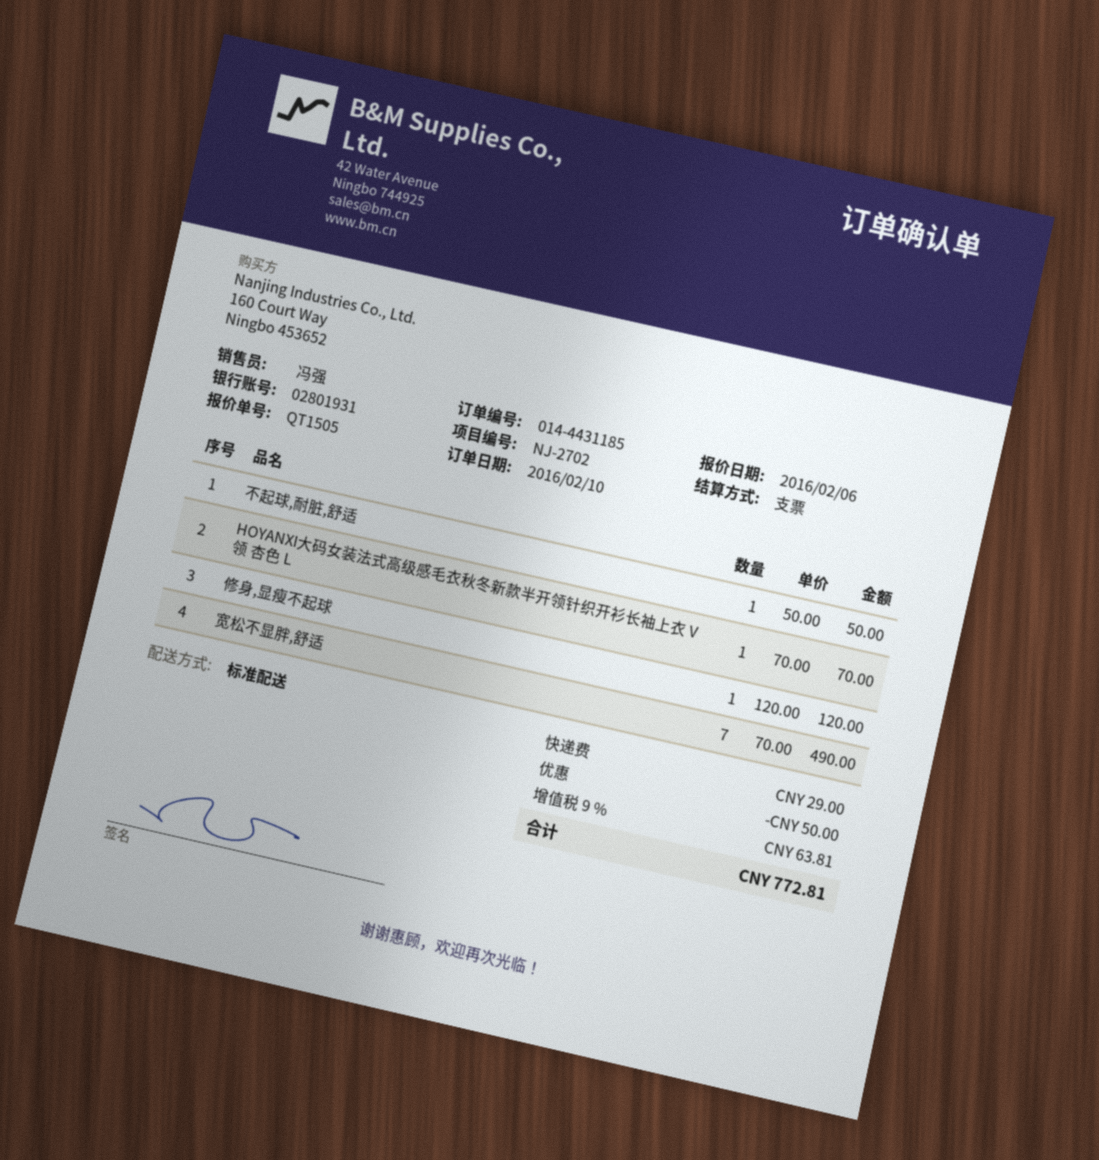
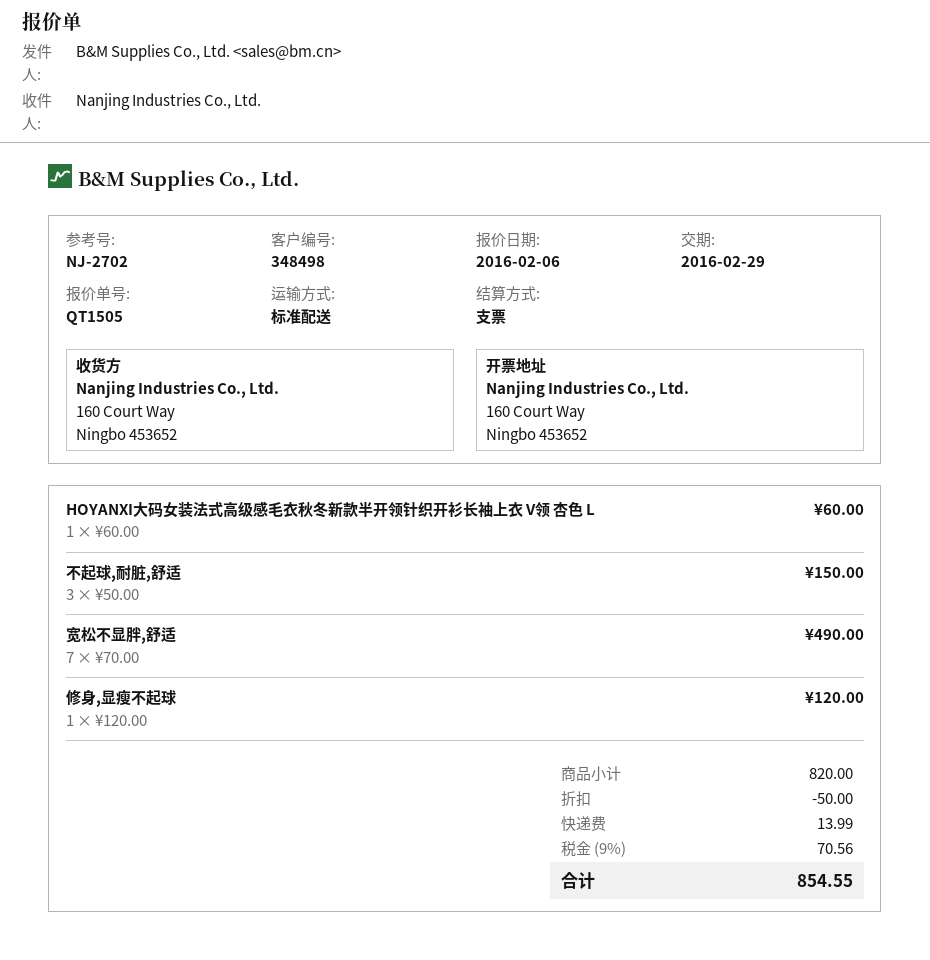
不起球,耐脏,舒适: 1 x 50.00 = 50.00 -> 3 x 50.00 = 150.00
HOYANXI大码女装法式高级感毛衣秋冬新款半开领针织开衫长袖上衣 V领 杏色 L: 1 x 70.00 = 70.00 -> 1 x 60.00 = 60.00
shipping: 29.00 -> 13.99
tax: 9% = 63.81 -> 9% = 70.56
total: 772.81 -> 854.55

